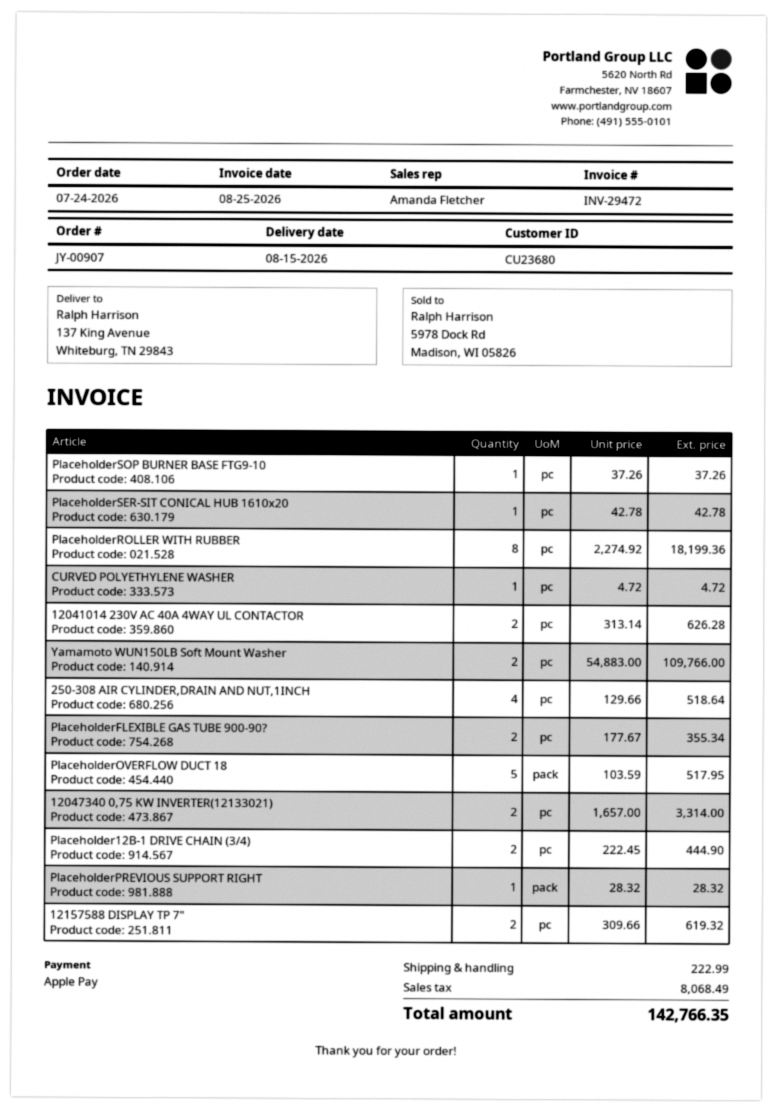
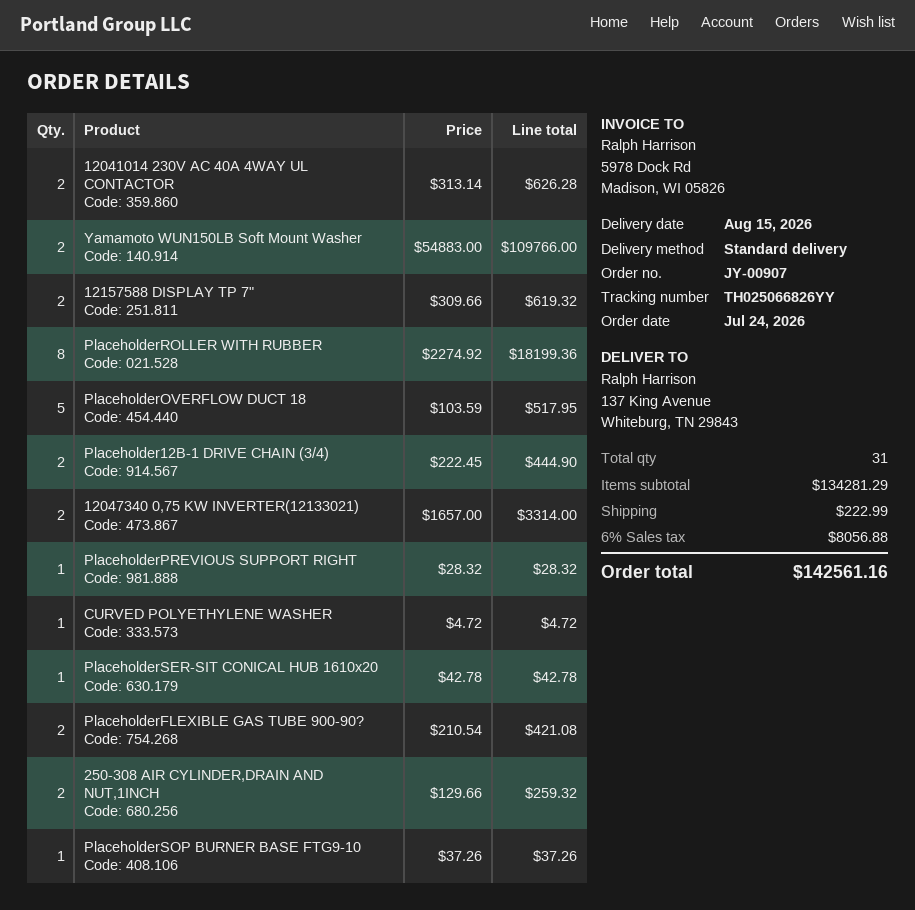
250-308 AIR CYLINDER,DRAIN AND NUT,1INCH: 4 x 129.66 = 518.64 -> 2 x 129.66 = 259.32
PlaceholderFLEXIBLE GAS TUBE 900-90?: 2 x 177.67 = 355.34 -> 2 x 210.54 = 421.08
tax: 8068.49 -> 8056.88
total: 142766.35 -> 142561.16

